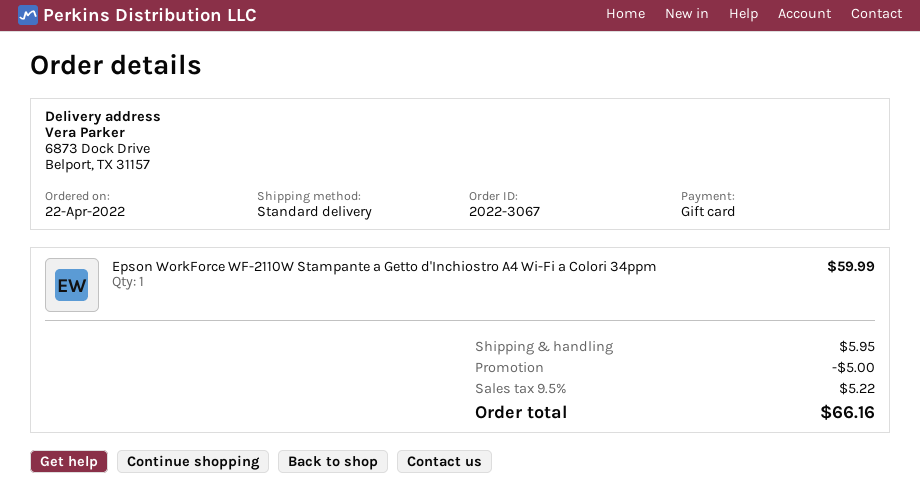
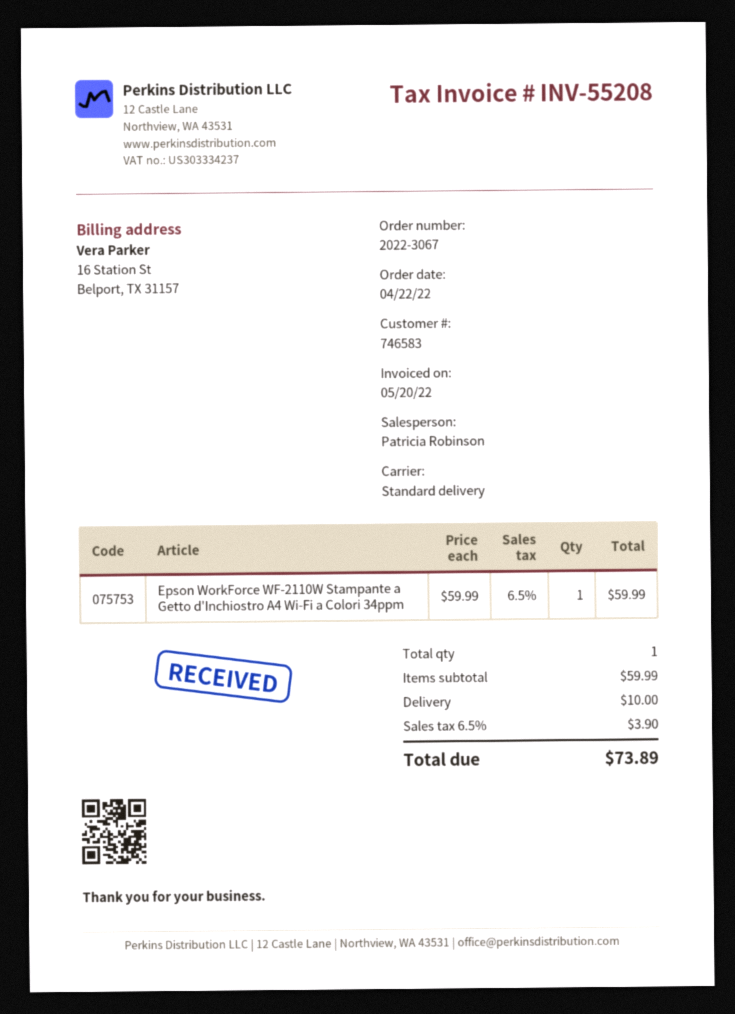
discount: 5.00 -> none
shipping: 5.95 -> 10.00
tax: 9.5% = 5.22 -> 6.5% = 3.90
total: 66.16 -> 73.89

